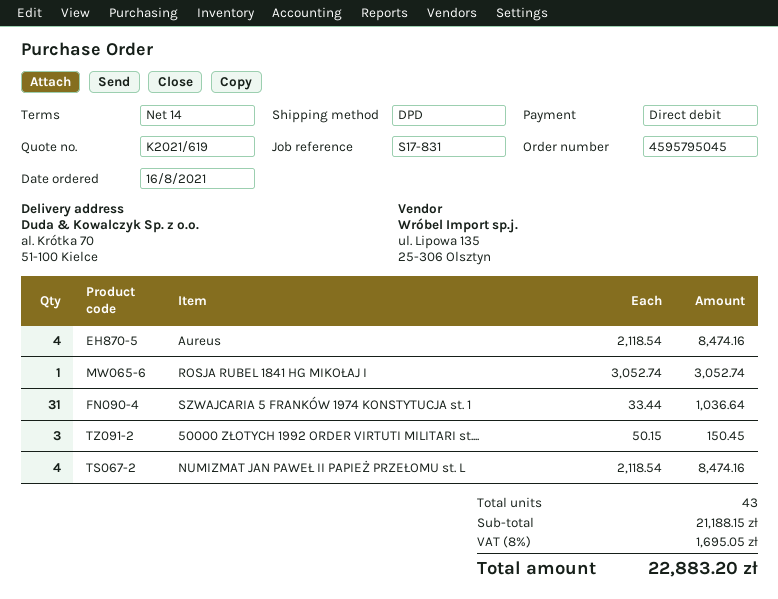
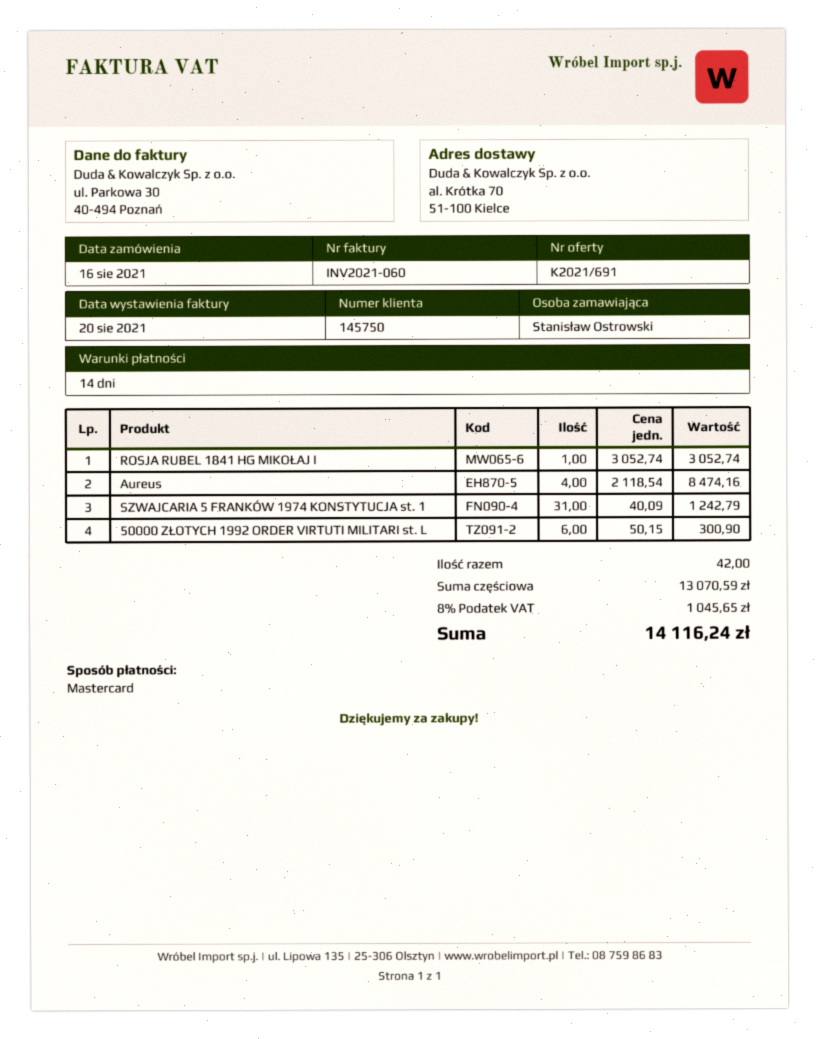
quote number: K2021/619 -> K2021/691
payment method: direct debit -> Mastercard
SZWAJCARIA 5 FRANKÓW 1974 KONSTYTUCJA st. 1: 31 x 33.44 = 1036.64 -> 31 x 40.09 = 1242.79
50000 ZŁOTYCH 1992 ORDER VIRTUTI MILITARI st....: 3 x 50.15 = 150.45 -> 6 x 50.15 = 300.90
NUMIZMAT JAN PAWEŁ II PAPIEŻ PRZEŁOMU st. L: 4 x 2118.54 = 8474.16 -> none
total quantity: 43 -> 42
subtotal: 21188.15 -> 13070.59
tax: 8% = 1695.05 -> 8% = 1045.65
total: 22883.20 -> 14116.24

